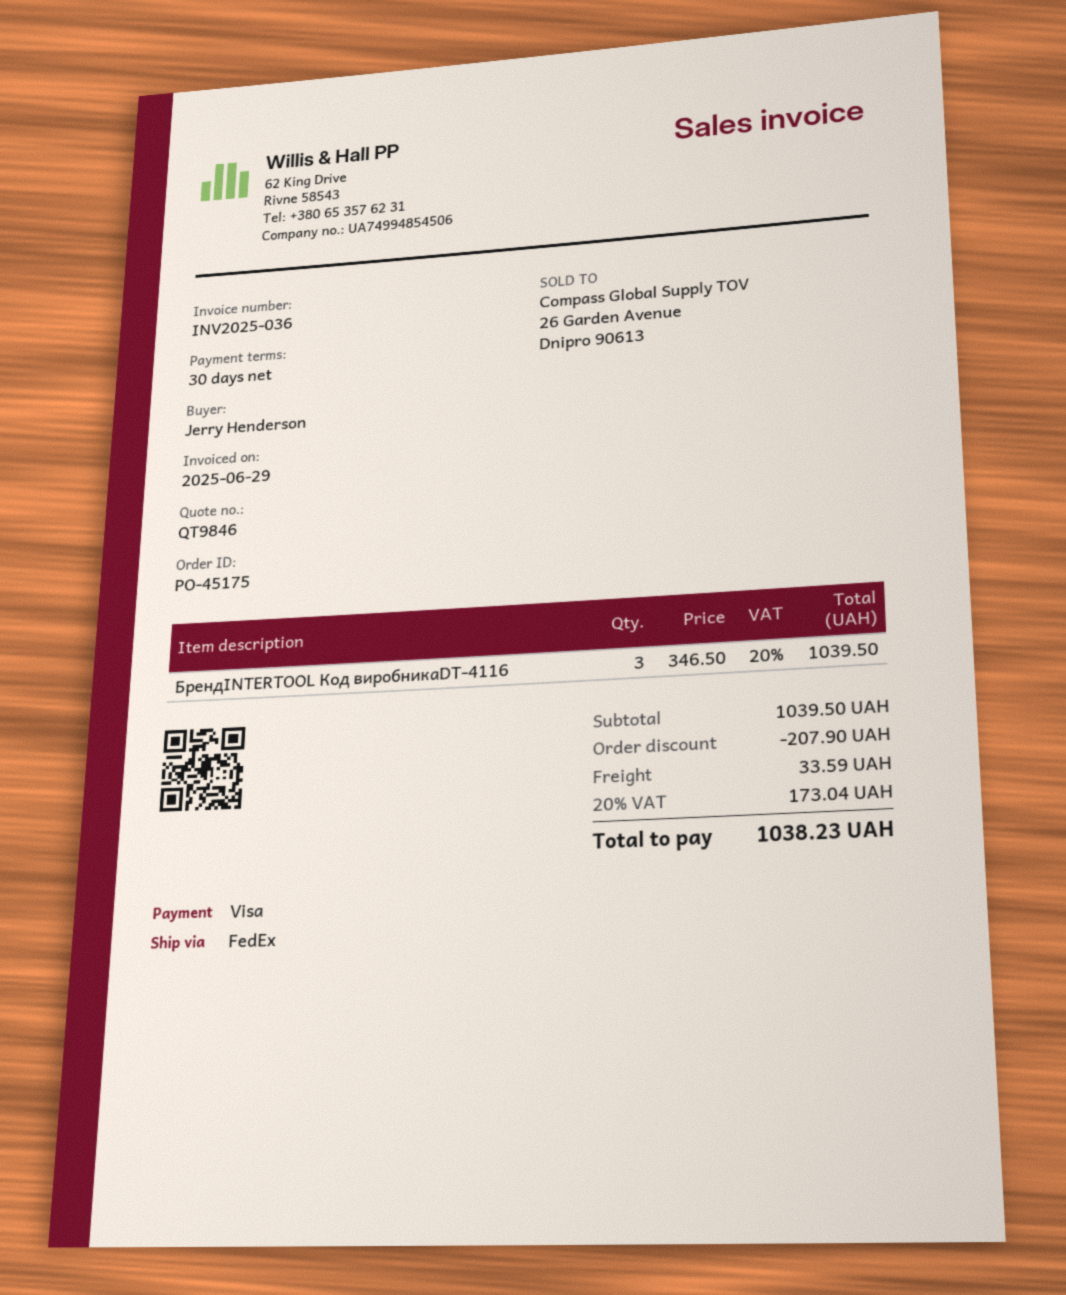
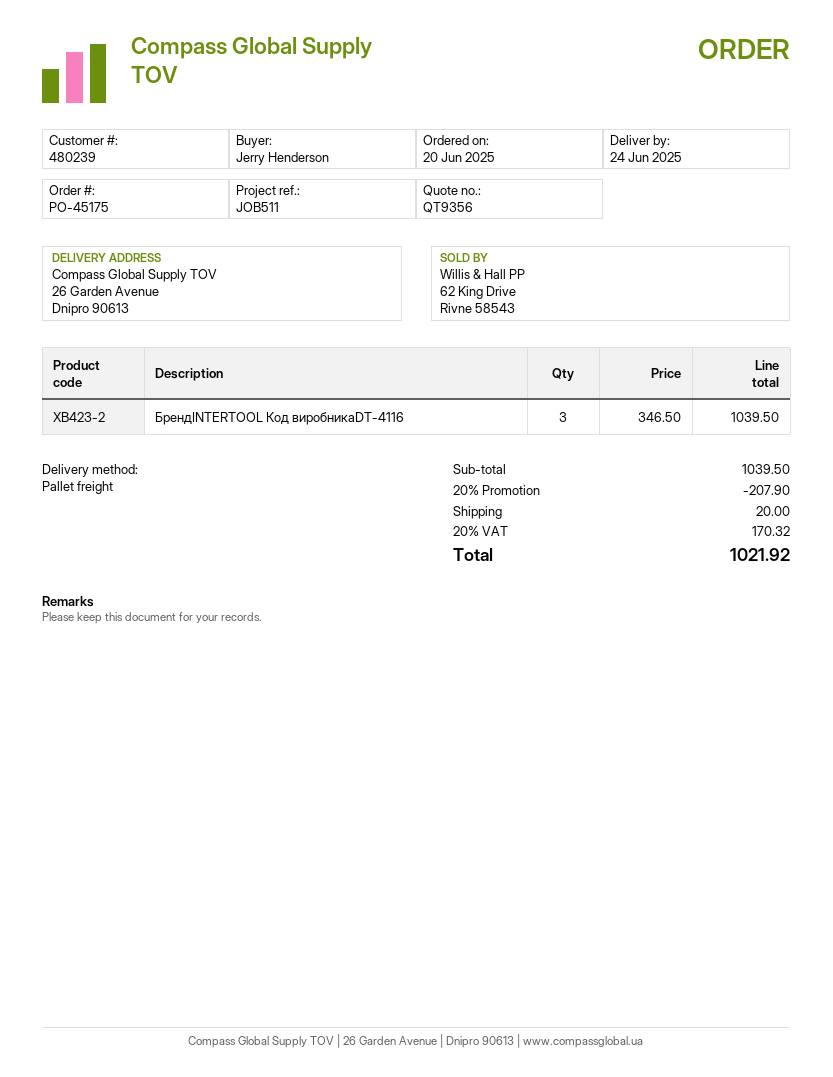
quote number: QT9846 -> QT9356
shipping method: FedEx -> pallet freight
shipping: 33.59 -> 20.00
tax: 20% = 173.04 -> 20% = 170.32
total: 1038.23 -> 1021.92

